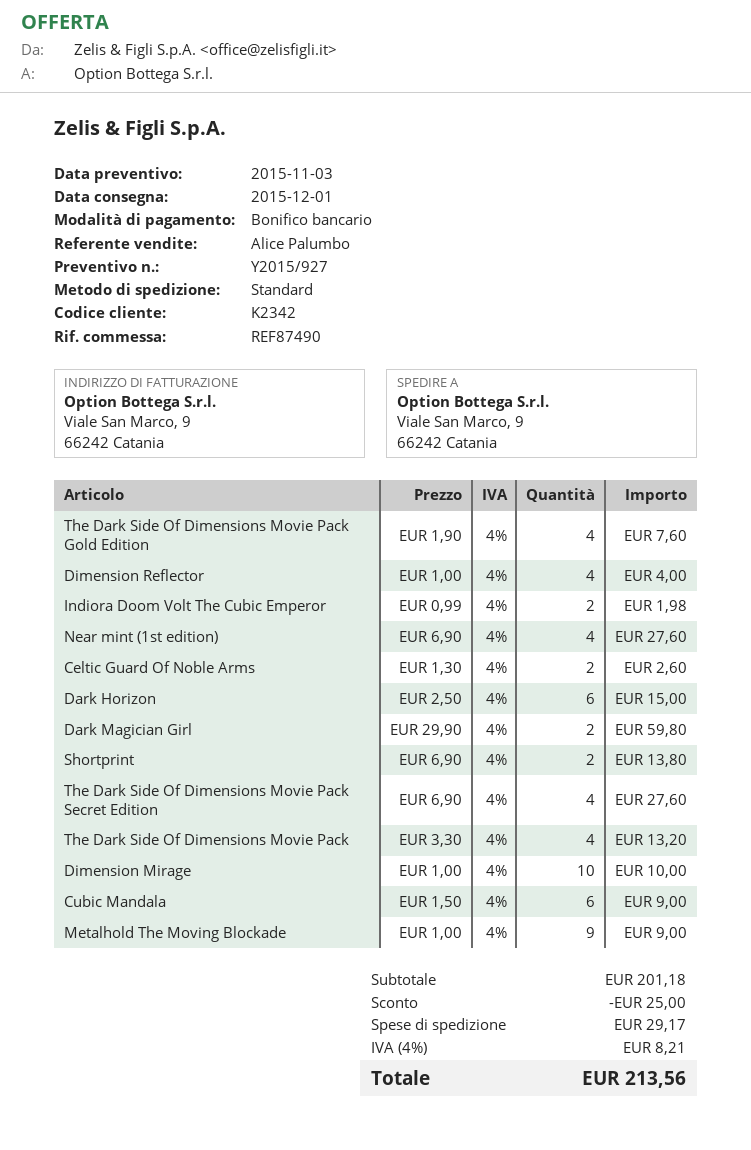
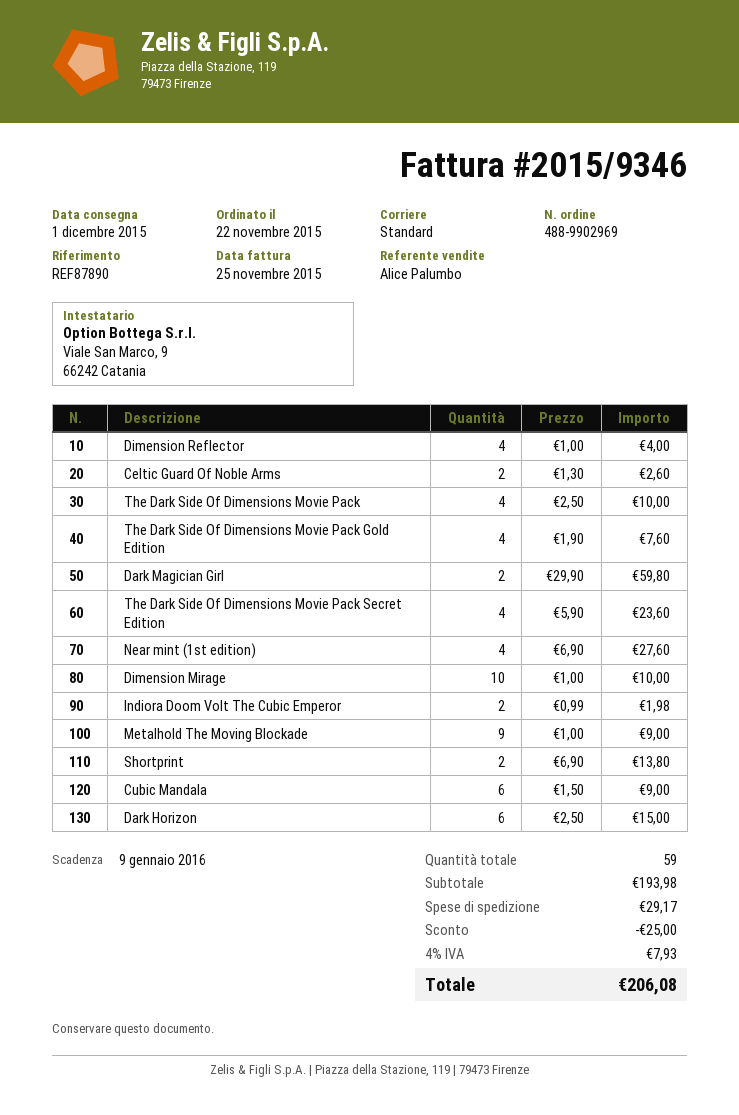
reference: REF87490 -> REF87890
The Dark Side Of Dimensions Movie Pack Secret Edition: 4 x 6.90 = 27.60 -> 4 x 5.90 = 23.60
The Dark Side Of Dimensions Movie Pack: 4 x 3.30 = 13.20 -> 4 x 2.50 = 10.00
subtotal: 201.18 -> 193.98
tax: 4% = 8.21 -> 4% = 7.93
total: 213.56 -> 206.08

